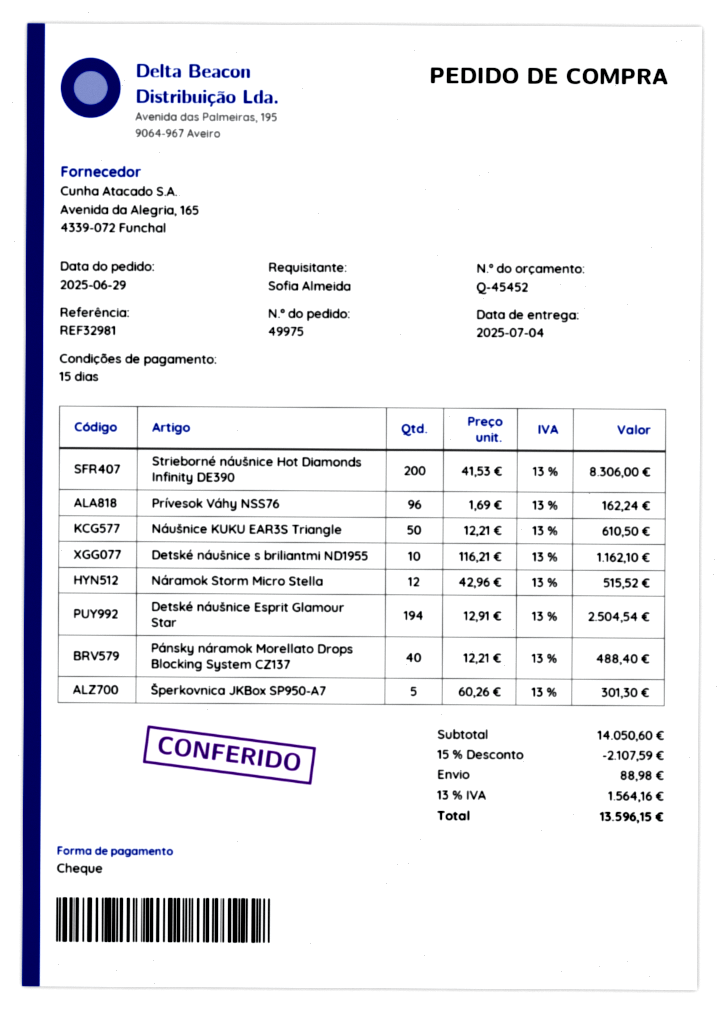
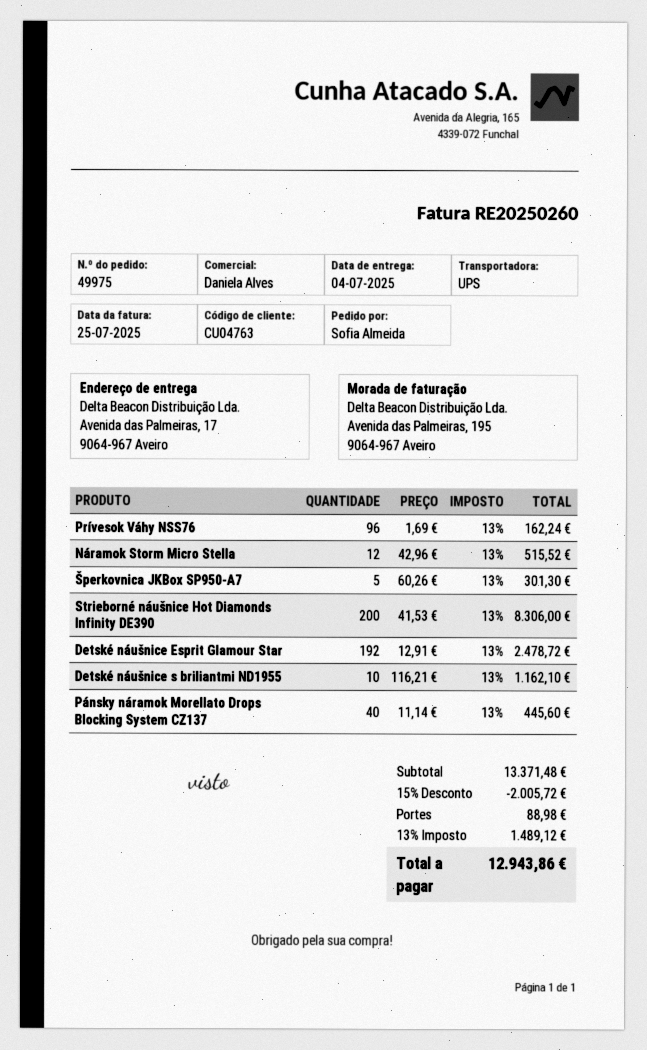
Náušnice KUKU EAR3S Triangle: 50 x 12.21 = 610.50 -> none
Detské náušnice Esprit Glamour Star: 194 x 12.91 = 2504.54 -> 192 x 12.91 = 2478.72
Pánsky náramok Morellato Drops Blocking System CZ137: 40 x 12.21 = 488.40 -> 40 x 11.14 = 445.60
subtotal: 14050.60 -> 13371.48
discount: 15% = 2107.59 -> 15% = 2005.72
tax: 13% = 1564.16 -> 13% = 1489.12
total: 13596.15 -> 12943.86

